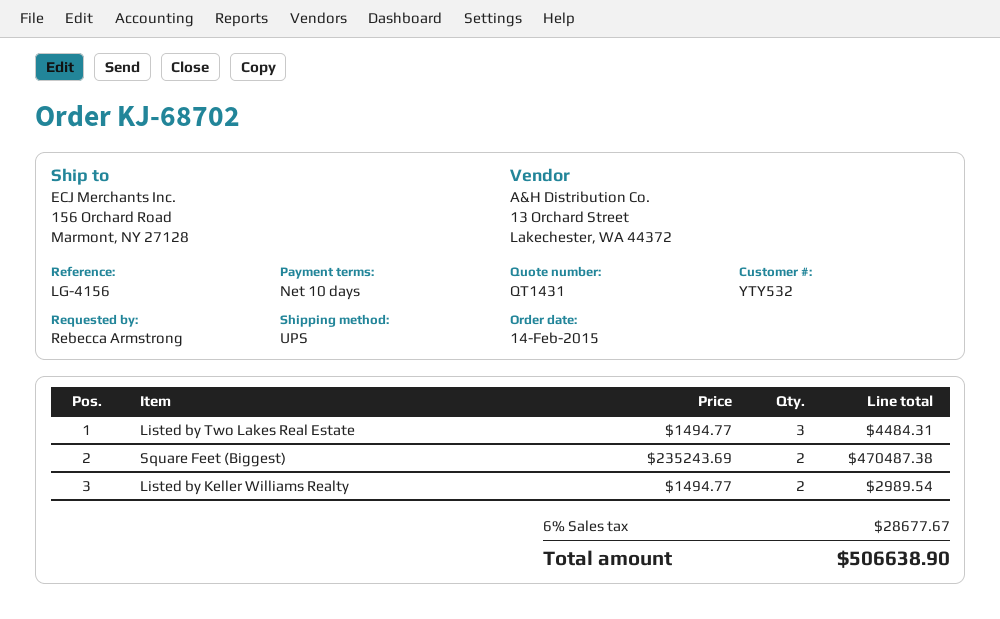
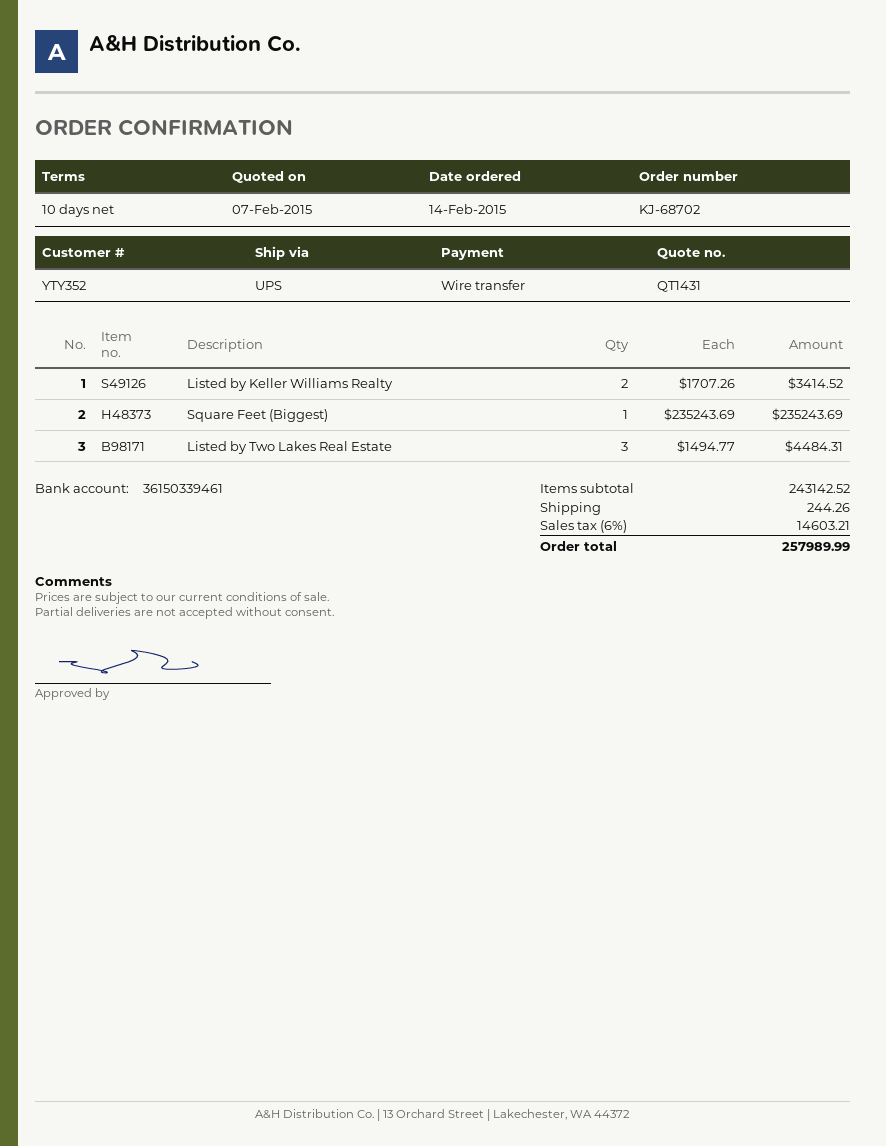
customer number: YTY532 -> YTY352
Square Feet (Biggest): 2 x 235243.69 = 470487.38 -> 1 x 235243.69 = 235243.69
Listed by Keller Williams Realty: 2 x 1494.77 = 2989.54 -> 2 x 1707.26 = 3414.52
shipping: none -> 244.26
tax: 6% = 28677.67 -> 6% = 14603.21
total: 506638.90 -> 257989.99

